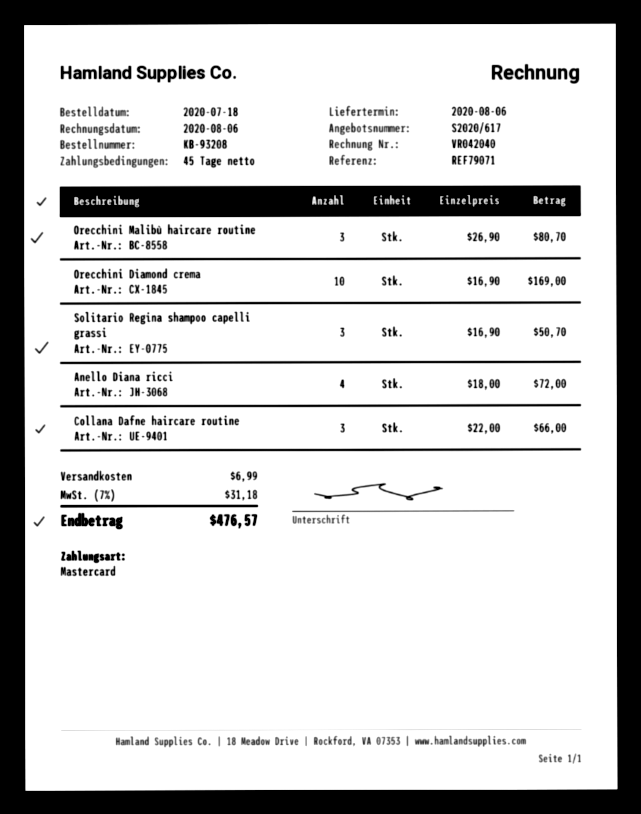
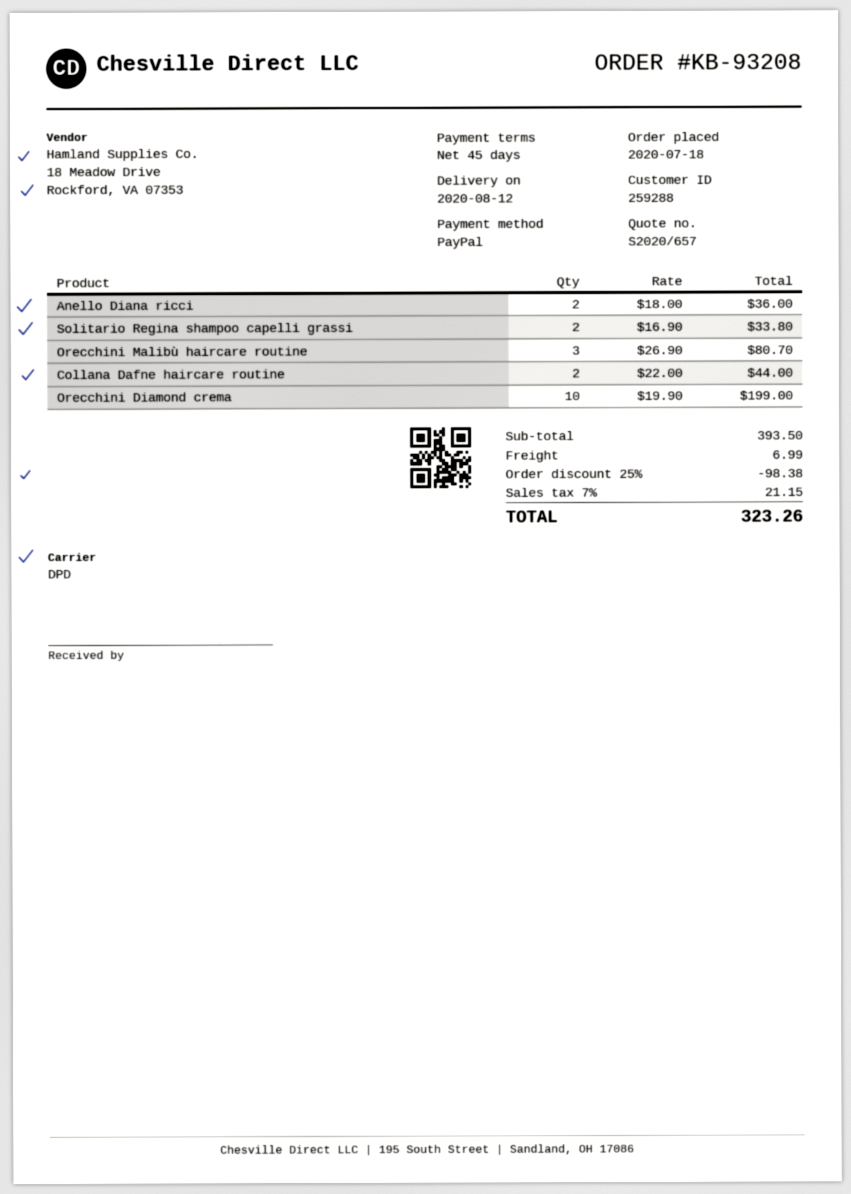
quote number: S2020/617 -> S2020/657
delivery date: 2020-08-06 -> 2020-08-12
payment method: Mastercard -> PayPal
Orecchini Diamond crema: 10 x 16.90 = 169.00 -> 10 x 19.90 = 199.00
Solitario Regina shampoo capelli grassi: 3 x 16.90 = 50.70 -> 2 x 16.90 = 33.80
Anello Diana ricci: 4 x 18.00 = 72.00 -> 2 x 18.00 = 36.00
Collana Dafne haircare routine: 3 x 22.00 = 66.00 -> 2 x 22.00 = 44.00
discount: none -> 25% = 98.38
tax: 7% = 31.18 -> 7% = 21.15
total: 476.57 -> 323.26

